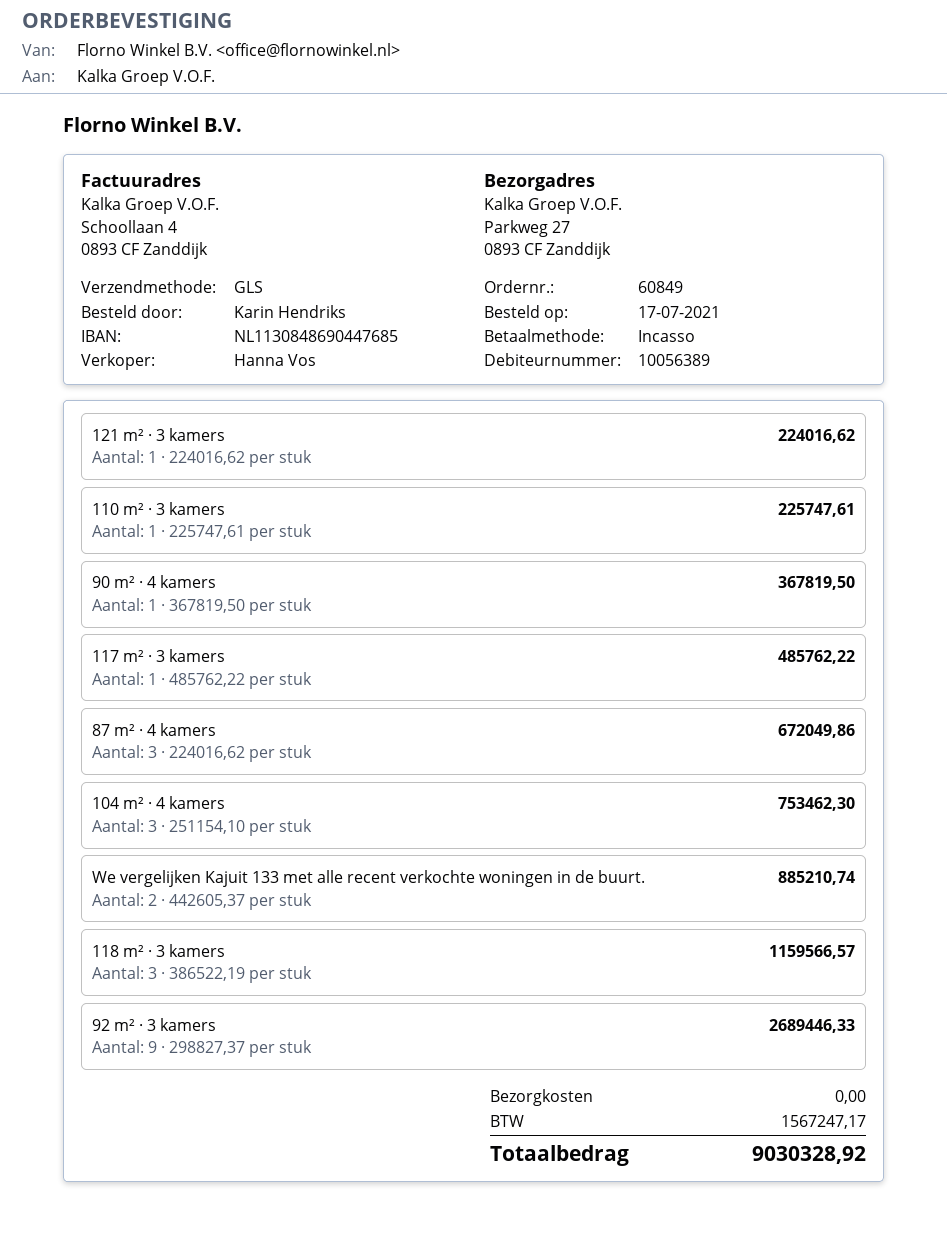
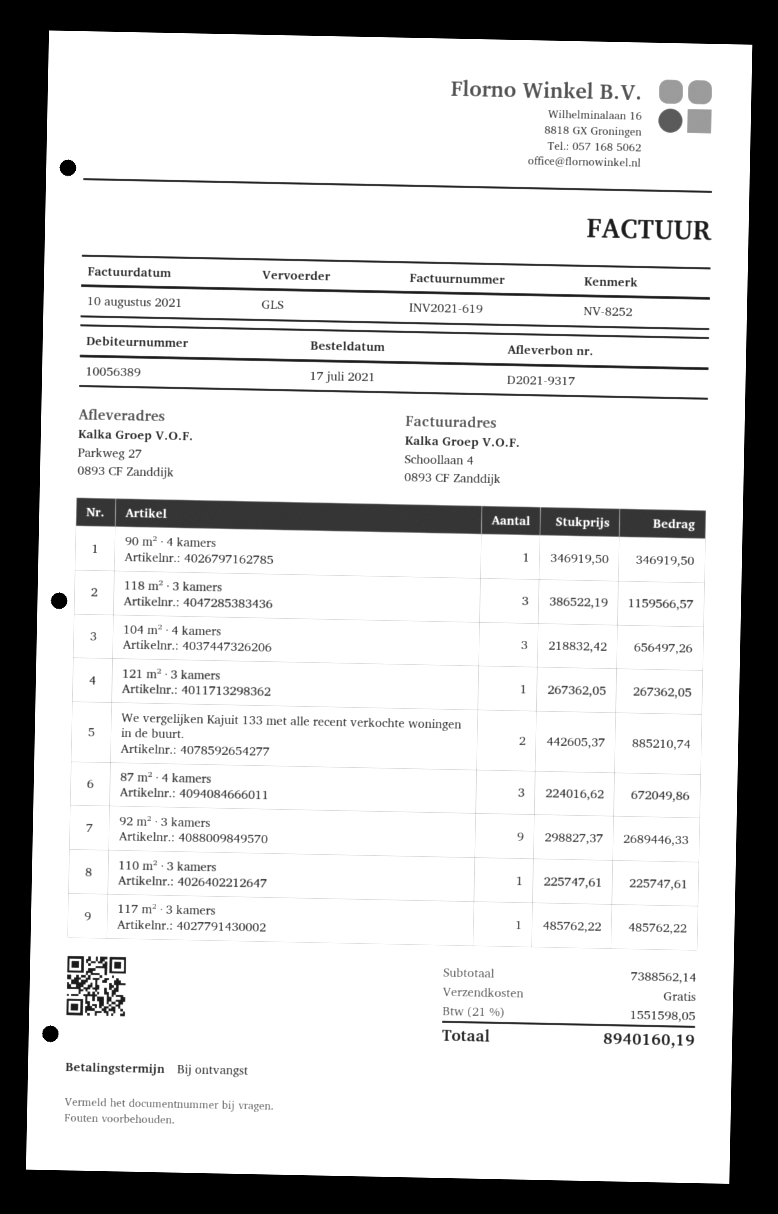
121 m² · 3 kamers: 1 x 224016.62 = 224016.62 -> 1 x 267362.05 = 267362.05
90 m² · 4 kamers: 1 x 367819.50 = 367819.50 -> 1 x 346919.50 = 346919.50
104 m² · 4 kamers: 3 x 251154.10 = 753462.30 -> 3 x 218832.42 = 656497.26
tax: 1567247.17 -> 1551598.05
total: 9030328.92 -> 8940160.19

